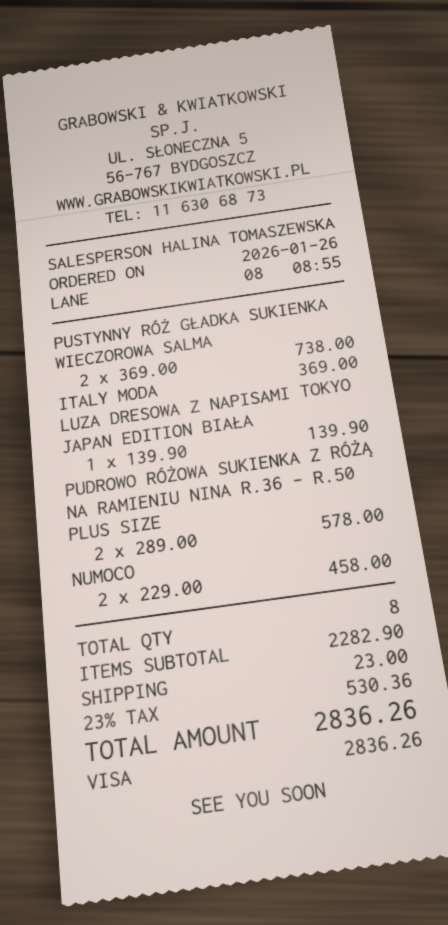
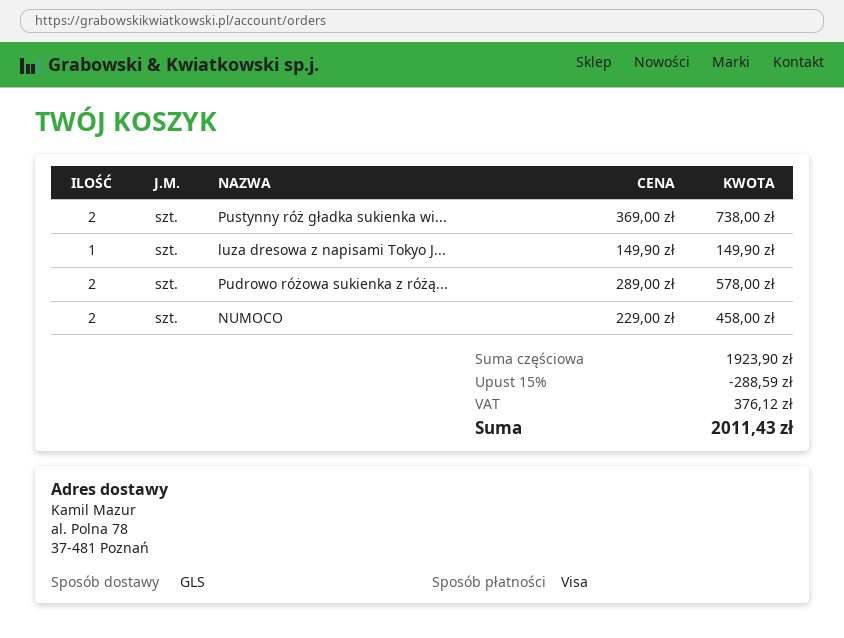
ITALY MODA: 1 x 369.00 = 369.00 -> none
LUZA DRESOWA Z NAPISAMI TOKYO JAPAN EDITION BIAŁA: 1 x 139.90 = 139.90 -> 1 x 149.90 = 149.90
subtotal: 2282.90 -> 1923.90
discount: none -> 15% = 288.59
shipping: 23.00 -> none
tax: 530.36 -> 376.12
total: 2836.26 -> 2011.43

